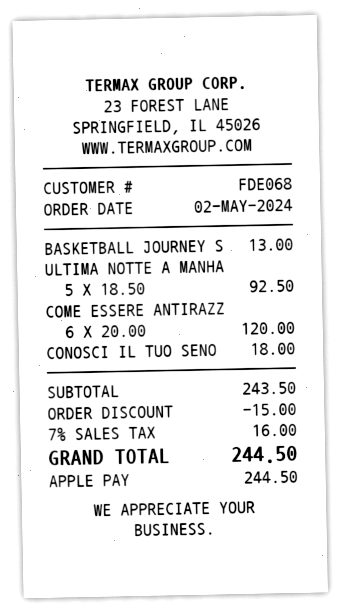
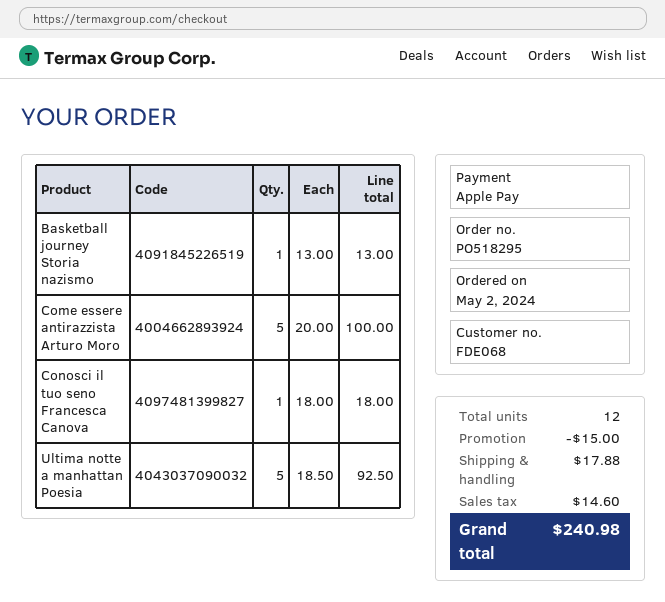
COME ESSERE ANTIRAZZ: 6 x 20.00 = 120.00 -> 5 x 20.00 = 100.00
shipping: none -> 17.88
tax: 16.00 -> 14.60
total: 244.50 -> 240.98

